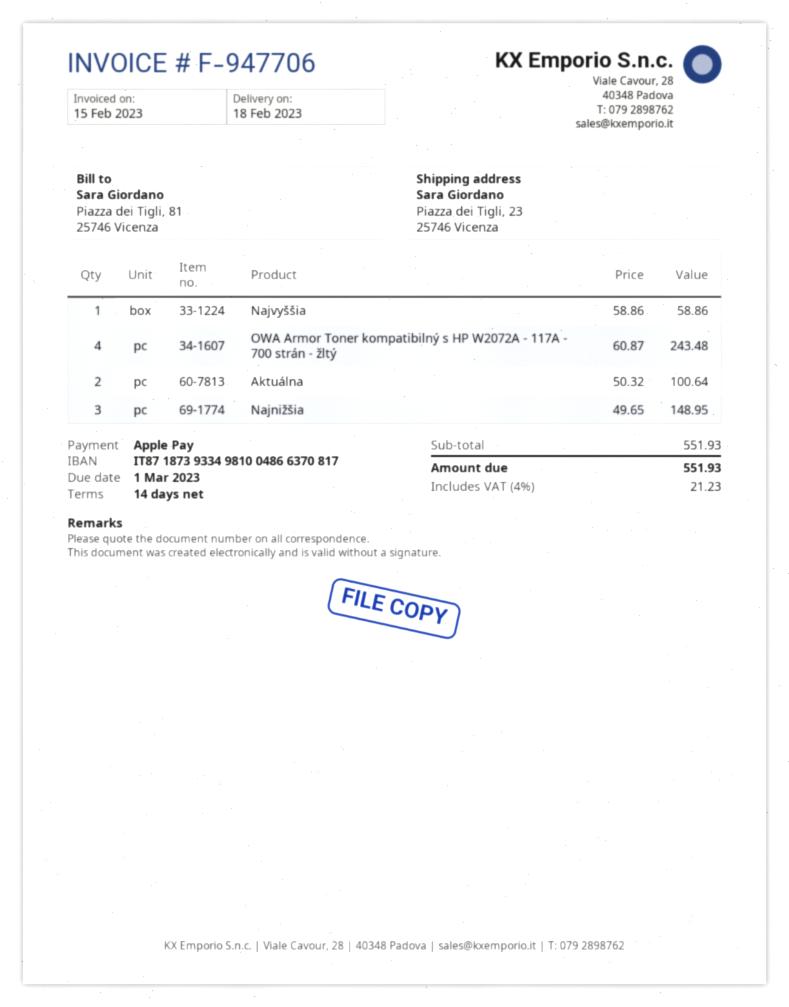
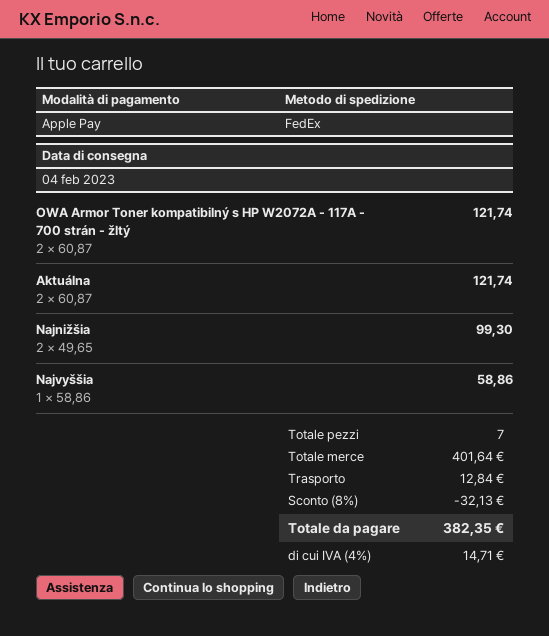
delivery date: 2023-02-18 -> 2023-02-04
OWA Armor Toner kompatibilný s HP W2072A - 117A - 700 strán - žltý: 4 x 60.87 = 243.48 -> 2 x 60.87 = 121.74
Aktuálna: 2 x 50.32 = 100.64 -> 2 x 60.87 = 121.74
Najnižšia: 3 x 49.65 = 148.95 -> 2 x 49.65 = 99.30
subtotal: 551.93 -> 401.64
discount: none -> 8% = 32.13
shipping: none -> 12.84
tax: 4% = 21.23 -> 4% = 14.71
total: 551.93 -> 382.35

